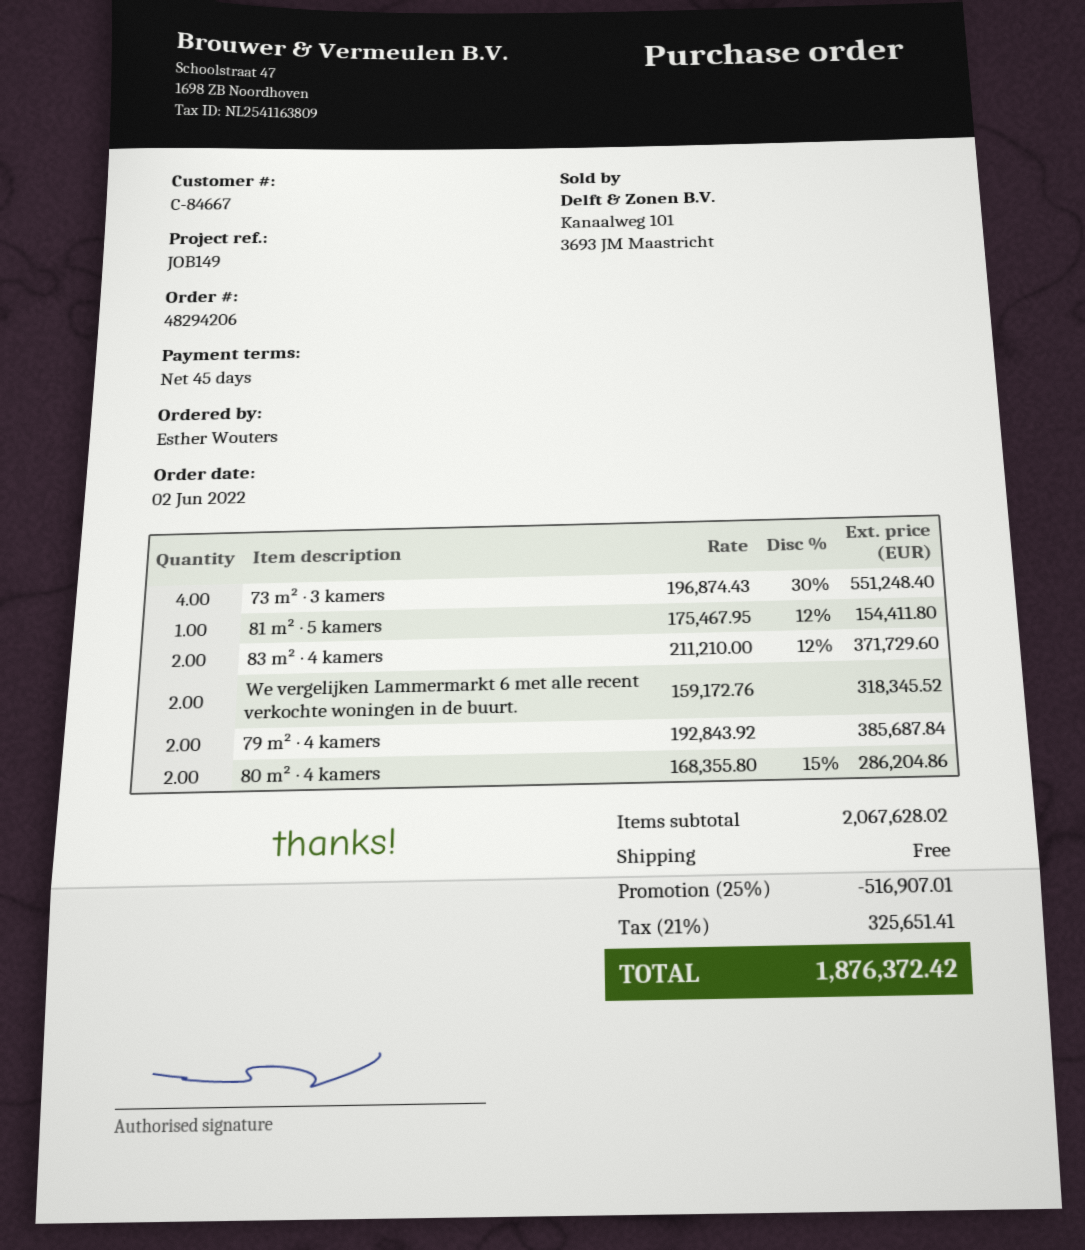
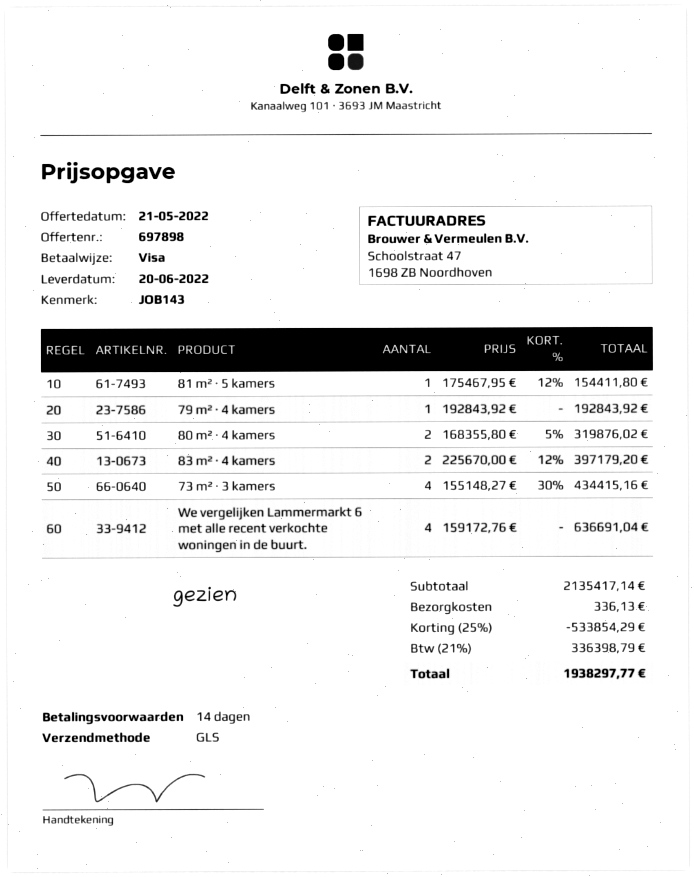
payment terms: 45 days -> 14 days
reference: JOB149 -> JOB143
73 m² · 3 kamers: 4 x 196874.43 - 30% = 551248.40 -> 4 x 155148.27 - 30% = 434415.16
83 m² · 4 kamers: 2 x 211210.00 - 12% = 371729.60 -> 2 x 225670.00 - 12% = 397179.20
We vergelijken Lammermarkt 6 met alle recent verkochte woningen in de buurt.: 2 x 159172.76 = 318345.52 -> 4 x 159172.76 = 636691.04
79 m² · 4 kamers: 2 x 192843.92 = 385687.84 -> 1 x 192843.92 = 192843.92
80 m² · 4 kamers: 2 x 168355.80 - 15% = 286204.86 -> 2 x 168355.80 - 5% = 319876.02
subtotal: 2067628.02 -> 2135417.14
discount: 25% = 516907.01 -> 25% = 533854.29
shipping: 0.00 -> 336.13
tax: 21% = 325651.41 -> 21% = 336398.79
total: 1876372.42 -> 1938297.77

